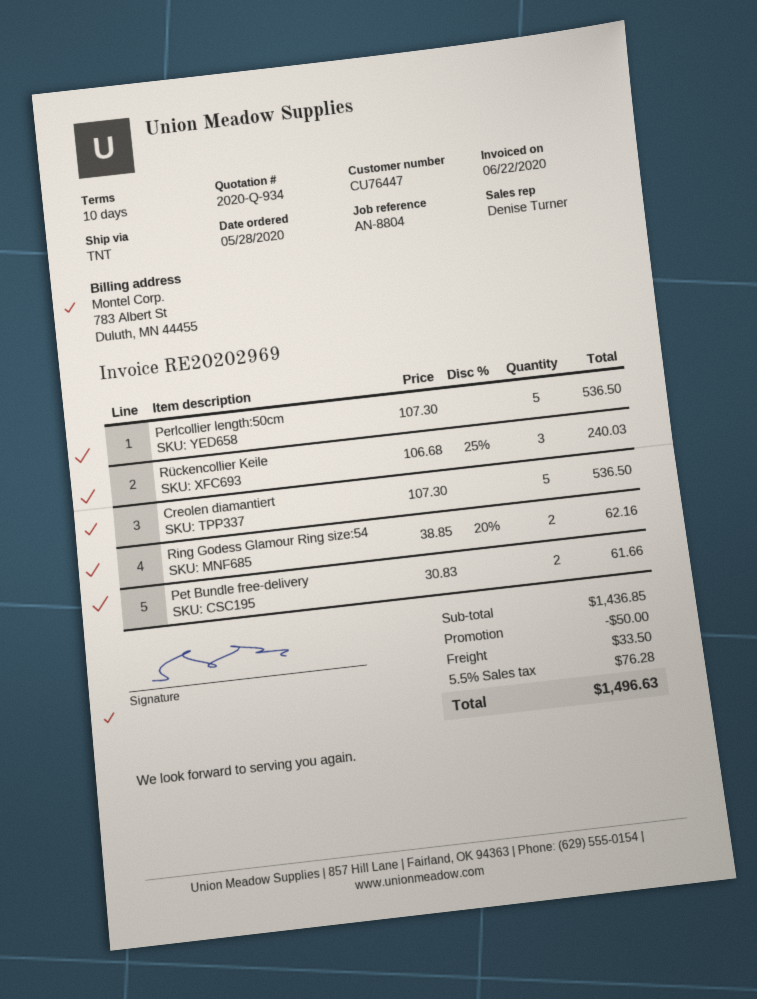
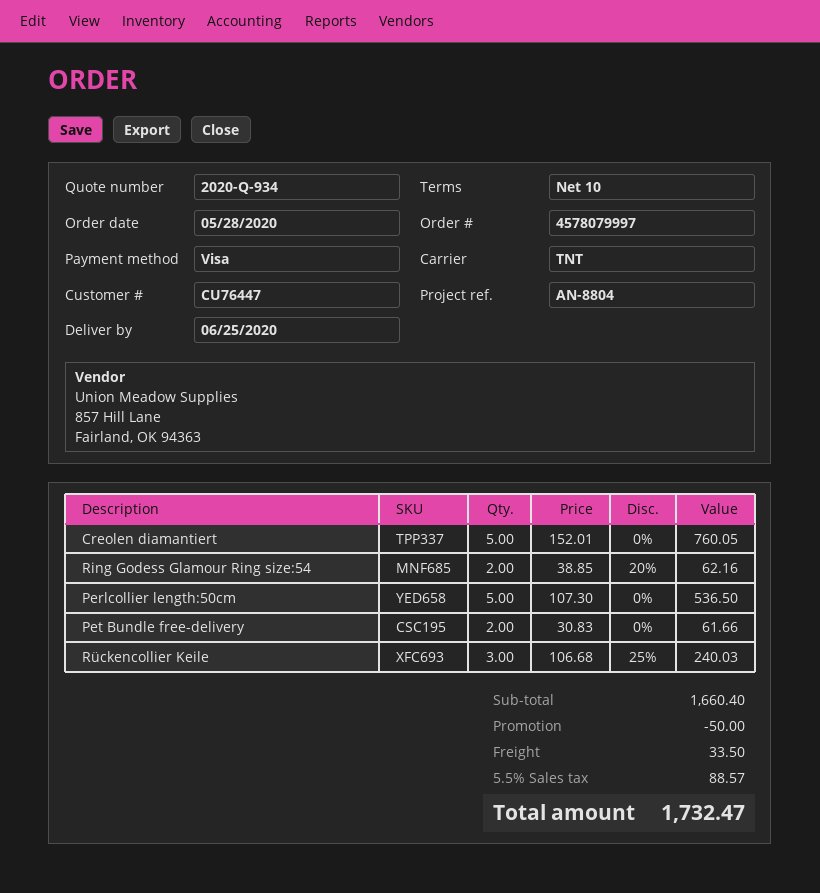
Creolen diamantiert: 5 x 107.30 = 536.50 -> 5 x 152.01 = 760.05
subtotal: 1436.85 -> 1660.40
tax: 5.5% = 76.28 -> 5.5% = 88.57
total: 1496.63 -> 1732.47

